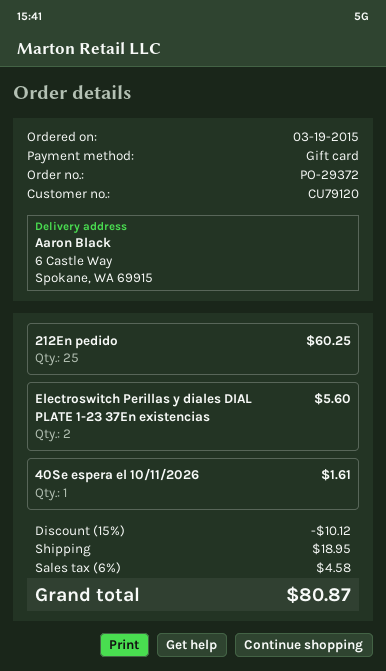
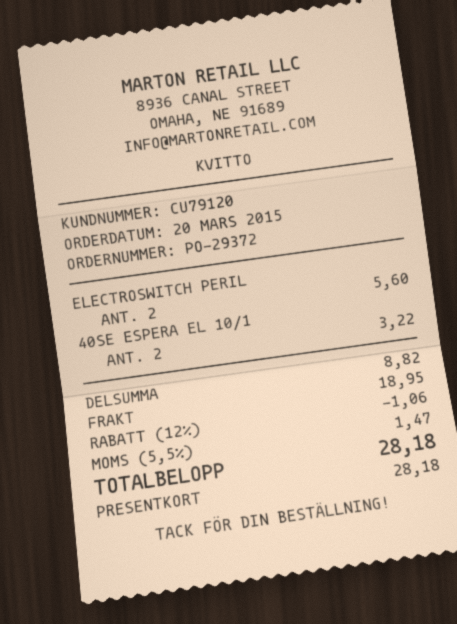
order date: 2015-03-19 -> 2015-03-20
212En pedido: 25 for 60.25 -> none
40Se espera el 10/11/2026: 1 for 1.61 -> 2 for 3.22
discount: 15% = 10.12 -> 12% = 1.06
tax: 6% = 4.58 -> 5.5% = 1.47
total: 80.87 -> 28.18

